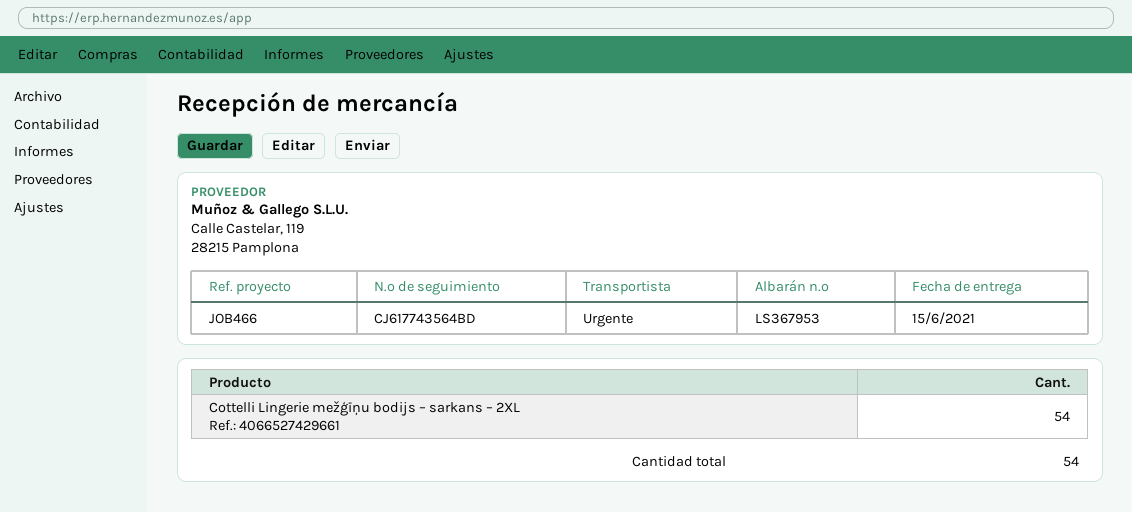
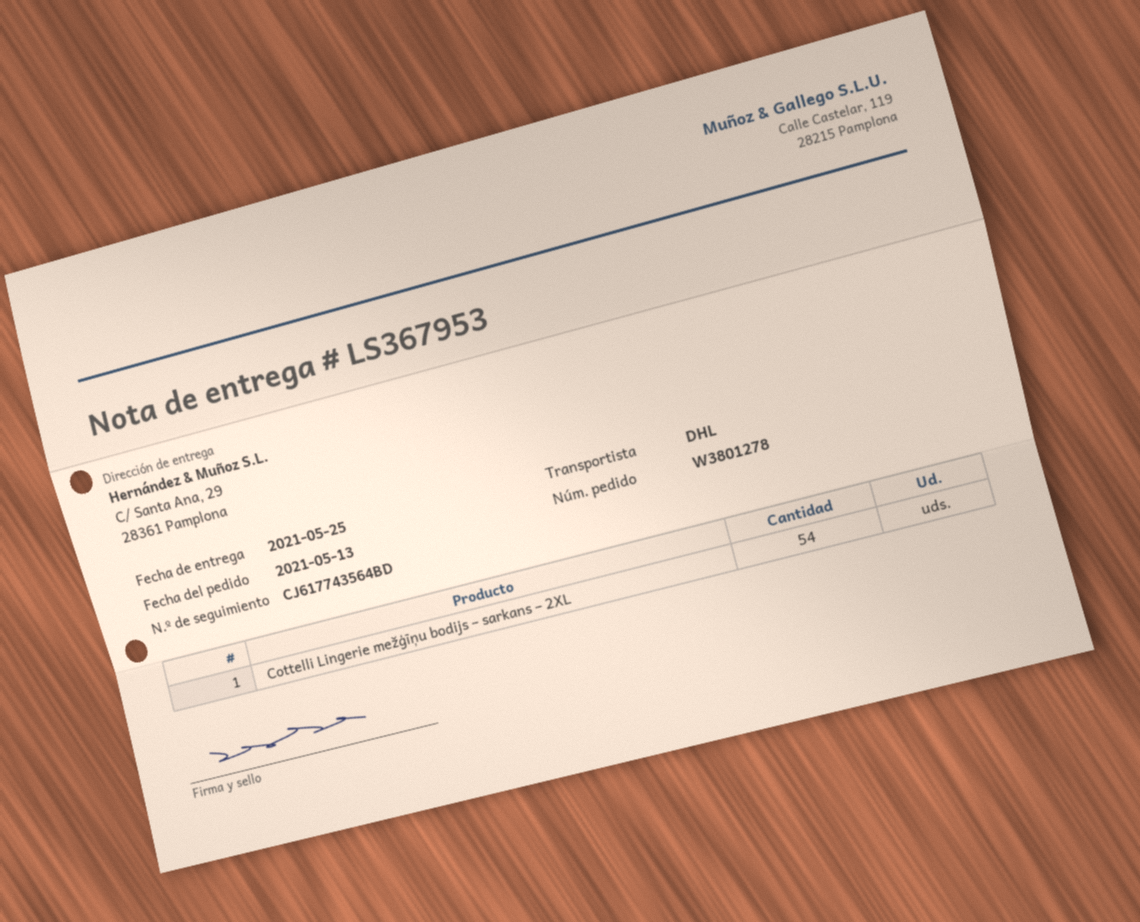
delivery date: 2021-06-15 -> 2021-05-25
shipping method: express -> DHL

